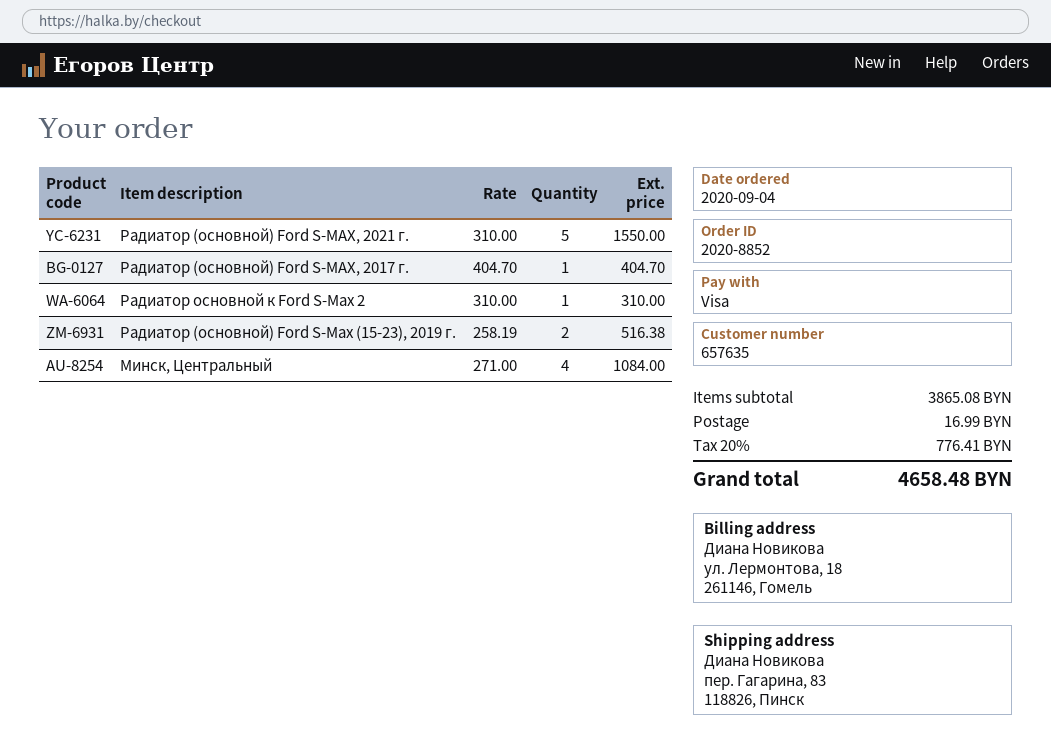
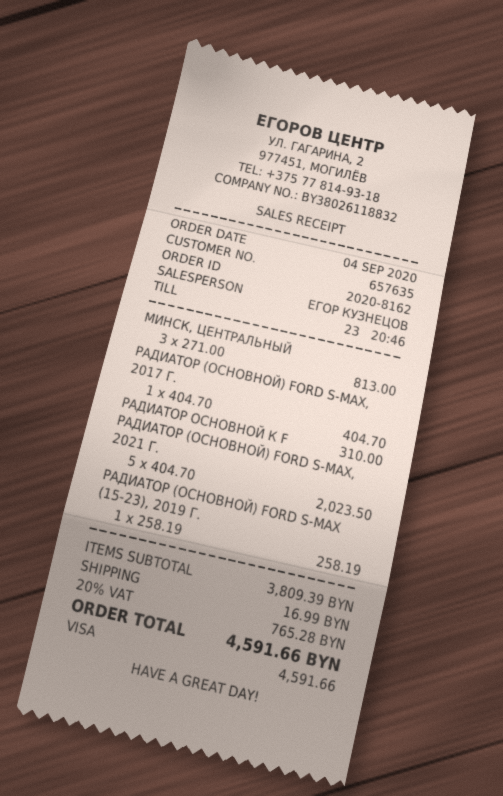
order number: 2020-8852 -> 2020-8162
Радиатор (основной) Ford S-MAX, 2021 г.: 5 x 310.00 = 1550.00 -> 5 x 404.70 = 2023.50
Радиатор (основной) Ford S-Max (15-23), 2019 г.: 2 x 258.19 = 516.38 -> 1 x 258.19 = 258.19
Минск, Центральный: 4 x 271.00 = 1084.00 -> 3 x 271.00 = 813.00
subtotal: 3865.08 -> 3809.39
tax: 20% = 776.41 -> 20% = 765.28
total: 4658.48 -> 4591.66

